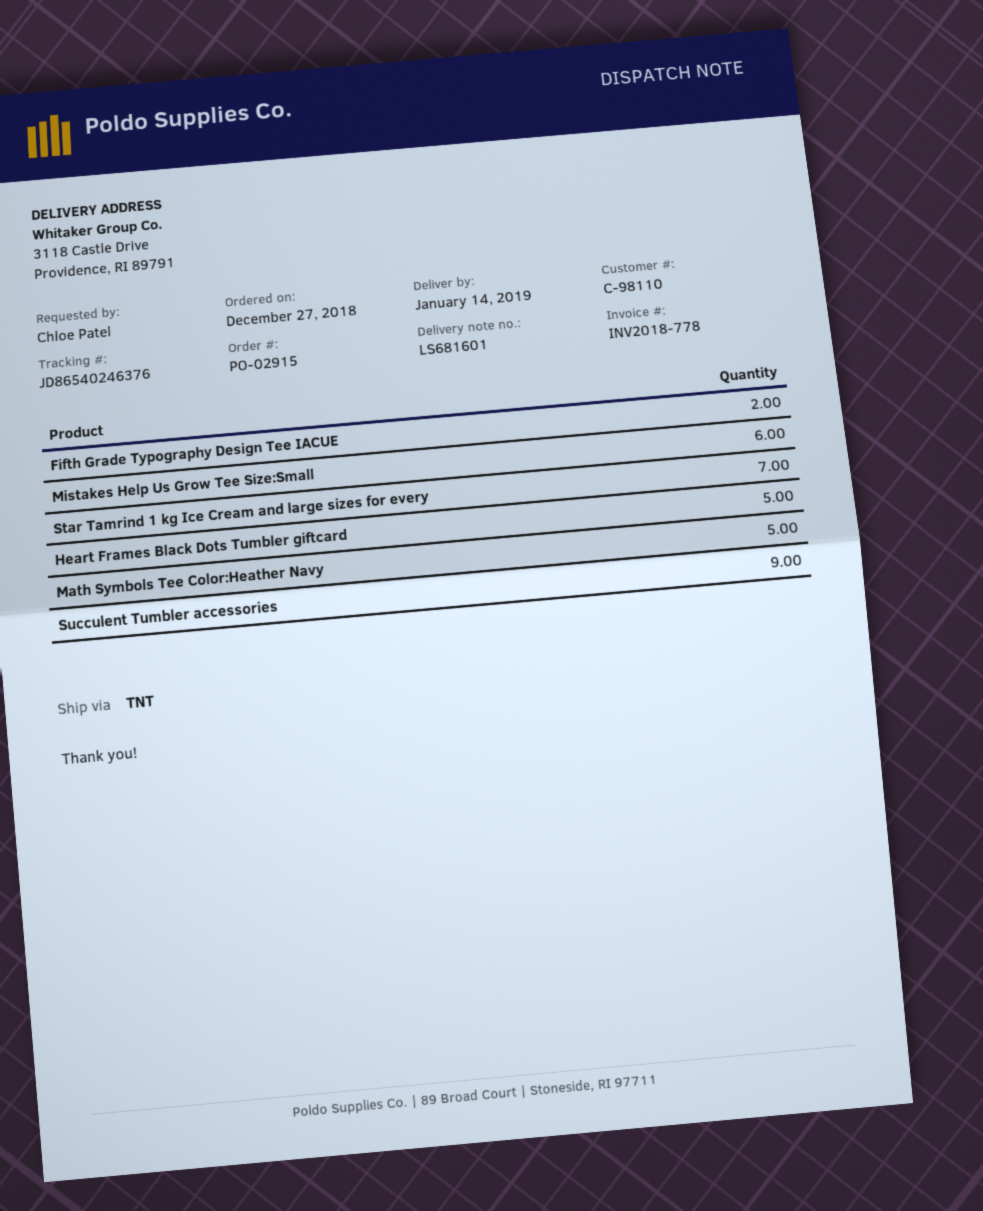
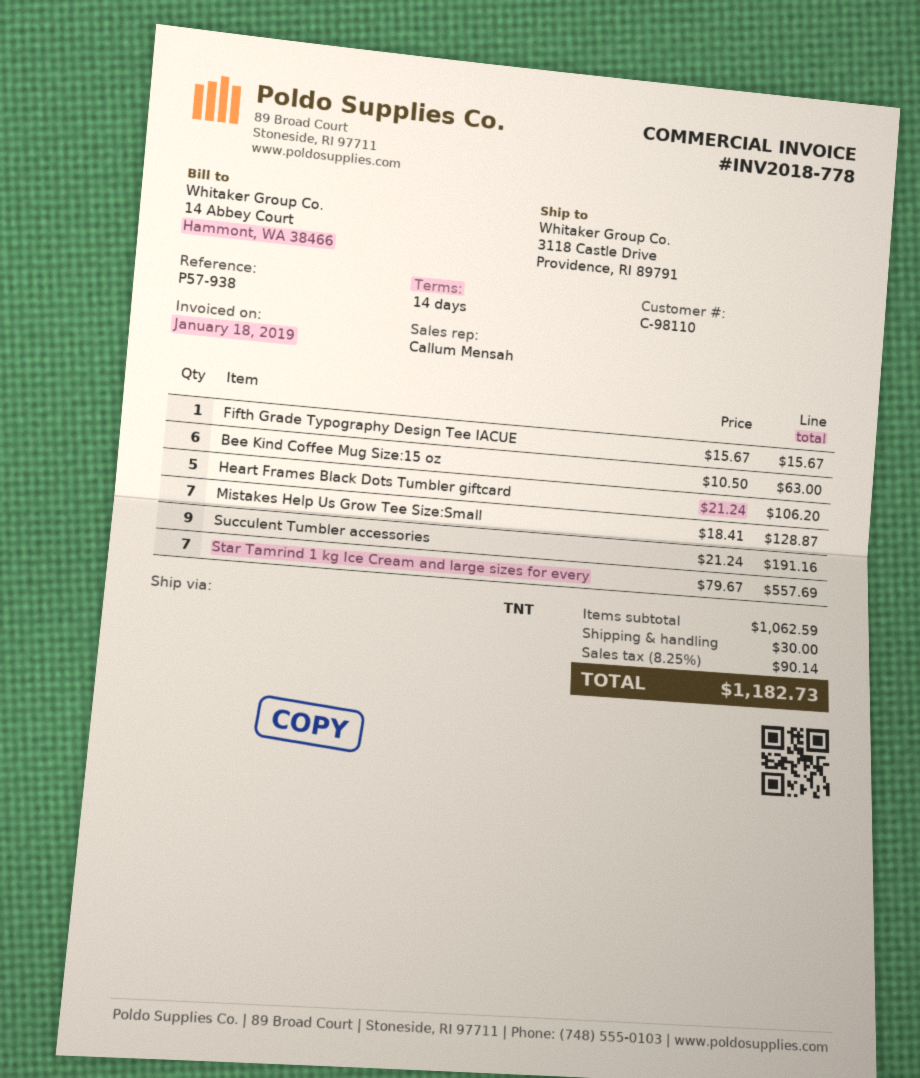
Fifth Grade Typography Design Tee IACUE: 2 -> 1
Mistakes Help Us Grow Tee Size:Small: 6 -> 7
Math Symbols Tee Color:Heather Navy: 5 -> none
Bee Kind Coffee Mug Size:15 oz: none -> 6

